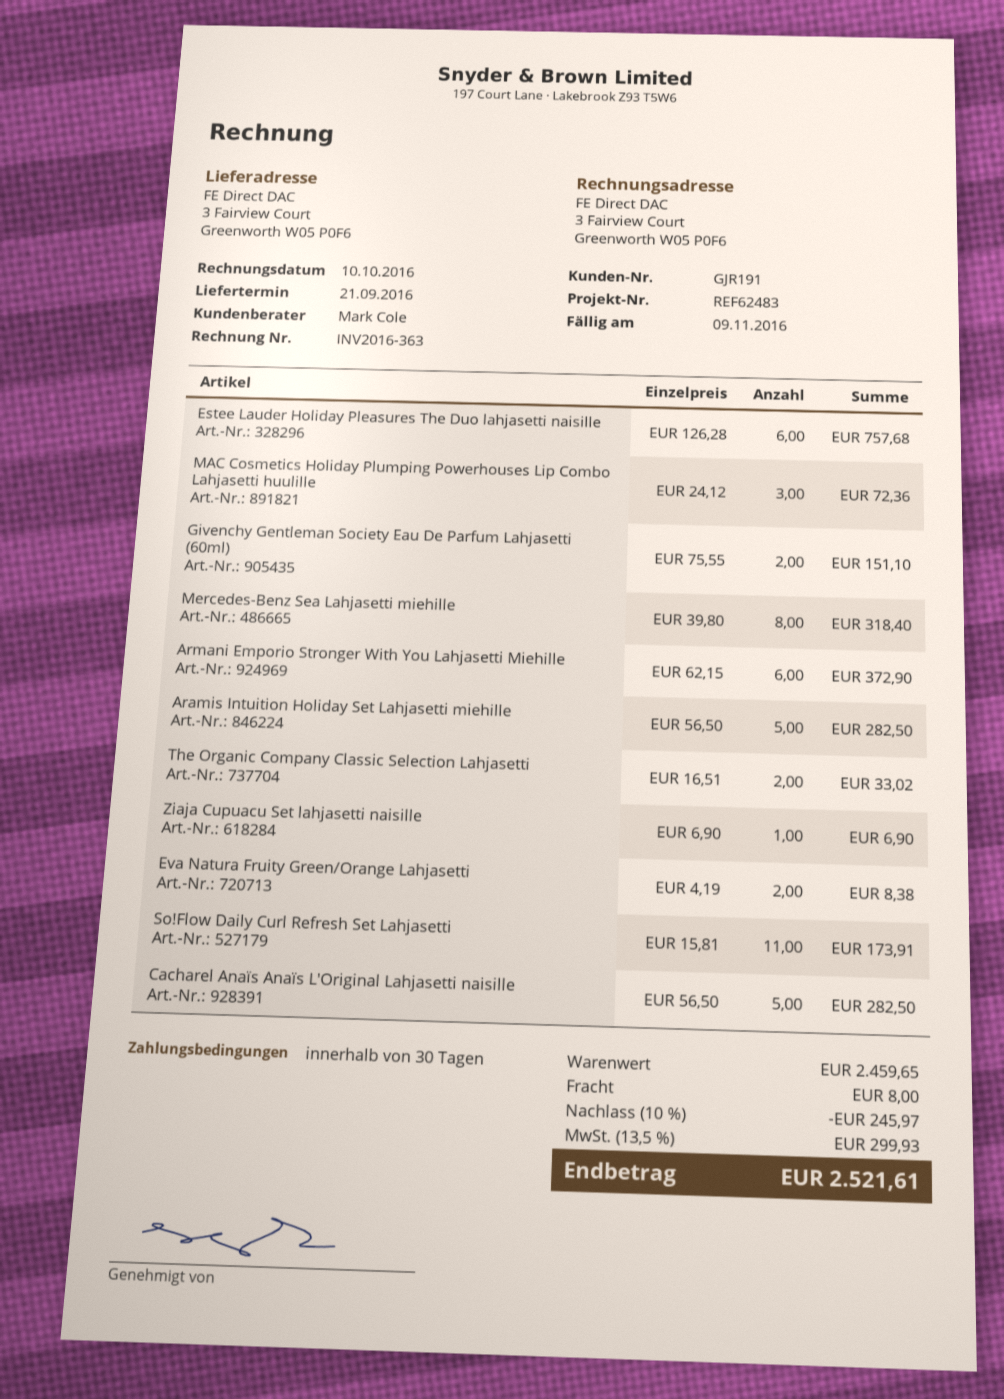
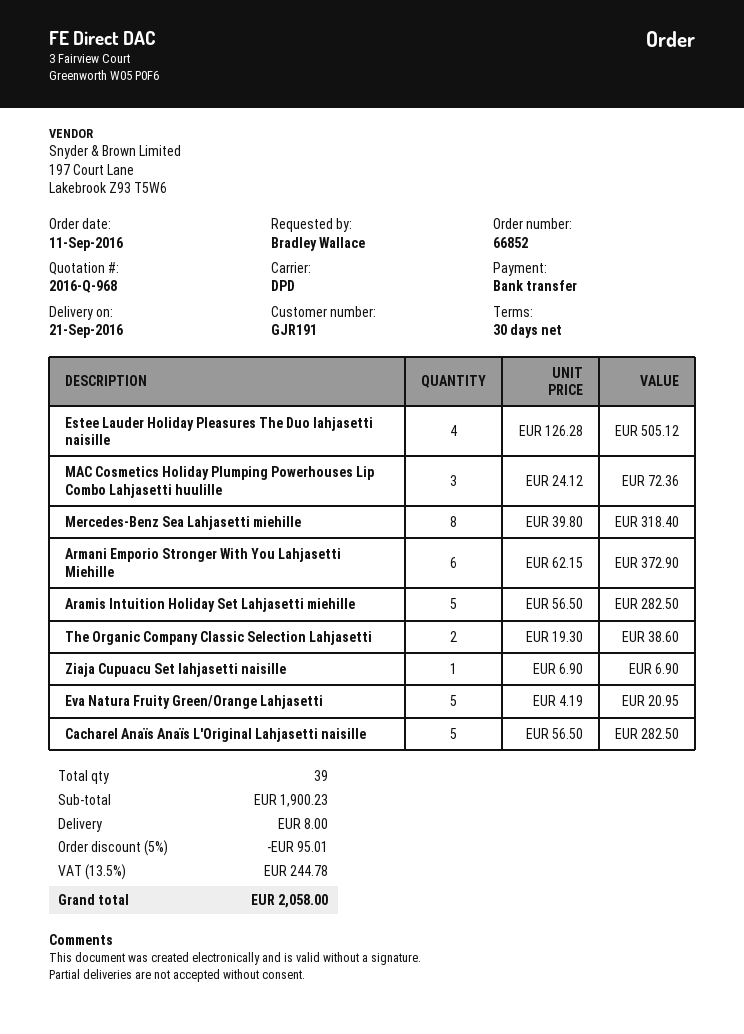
Estee Lauder Holiday Pleasures The Duo lahjasetti naisille: 6 x 126.28 = 757.68 -> 4 x 126.28 = 505.12
Givenchy Gentleman Society Eau De Parfum Lahjasetti (60ml): 2 x 75.55 = 151.10 -> none
The Organic Company Classic Selection Lahjasetti: 2 x 16.51 = 33.02 -> 2 x 19.30 = 38.60
Eva Natura Fruity Green/Orange Lahjasetti: 2 x 4.19 = 8.38 -> 5 x 4.19 = 20.95
So!Flow Daily Curl Refresh Set Lahjasetti: 11 x 15.81 = 173.91 -> none
subtotal: 2459.65 -> 1900.23
discount: 10% = 245.97 -> 5% = 95.01
tax: 13.5% = 299.93 -> 13.5% = 244.78
total: 2521.61 -> 2058.00

